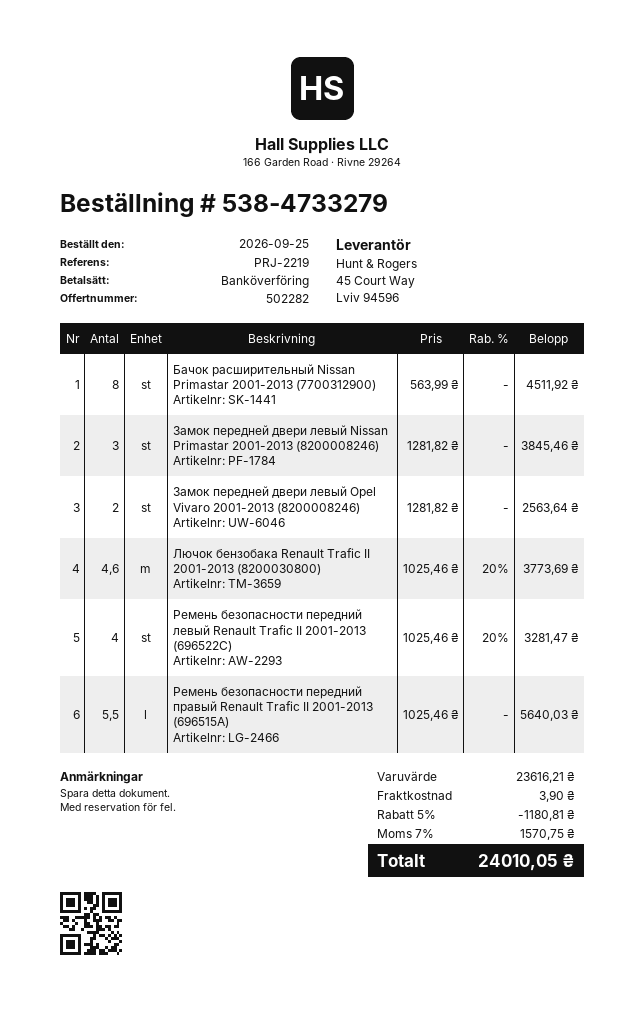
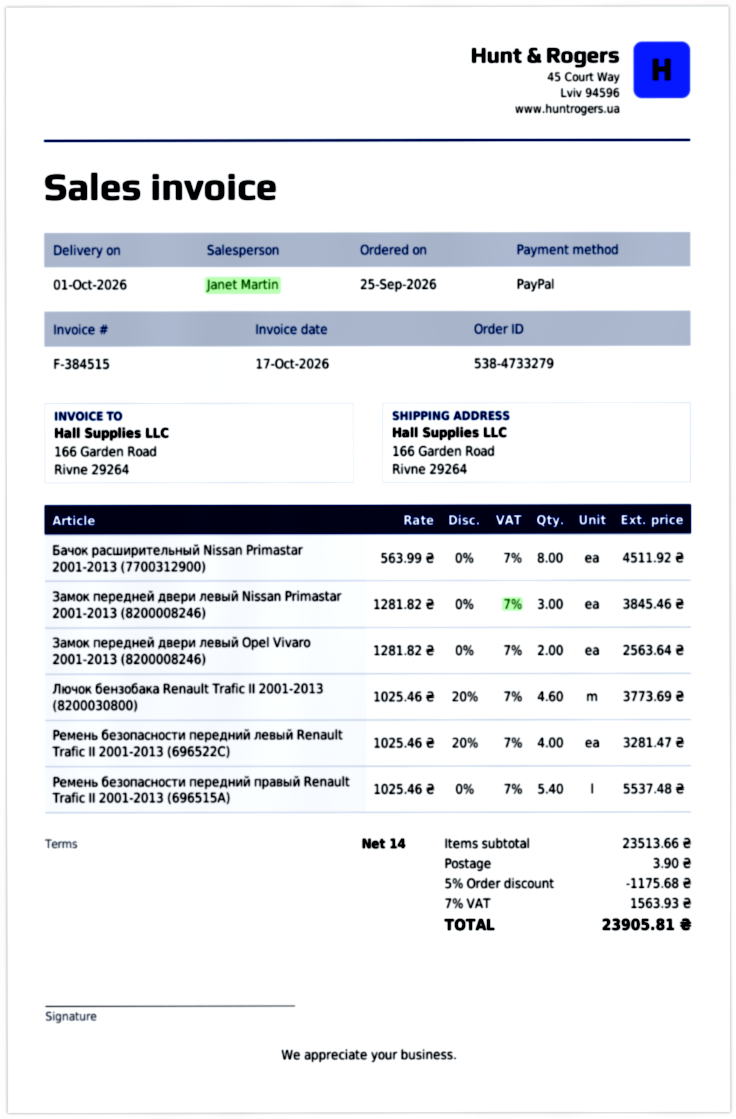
payment method: bank transfer -> PayPal
Ремень безопасности передний правый Renault Trafic II 2001-2013 (696515A): 5.5 x 1025.46 = 5640.03 -> 5.4 x 1025.46 = 5537.48
subtotal: 23616.21 -> 23513.66
discount: 5% = 1180.81 -> 5% = 1175.68
tax: 7% = 1570.75 -> 7% = 1563.93
total: 24010.05 -> 23905.81

